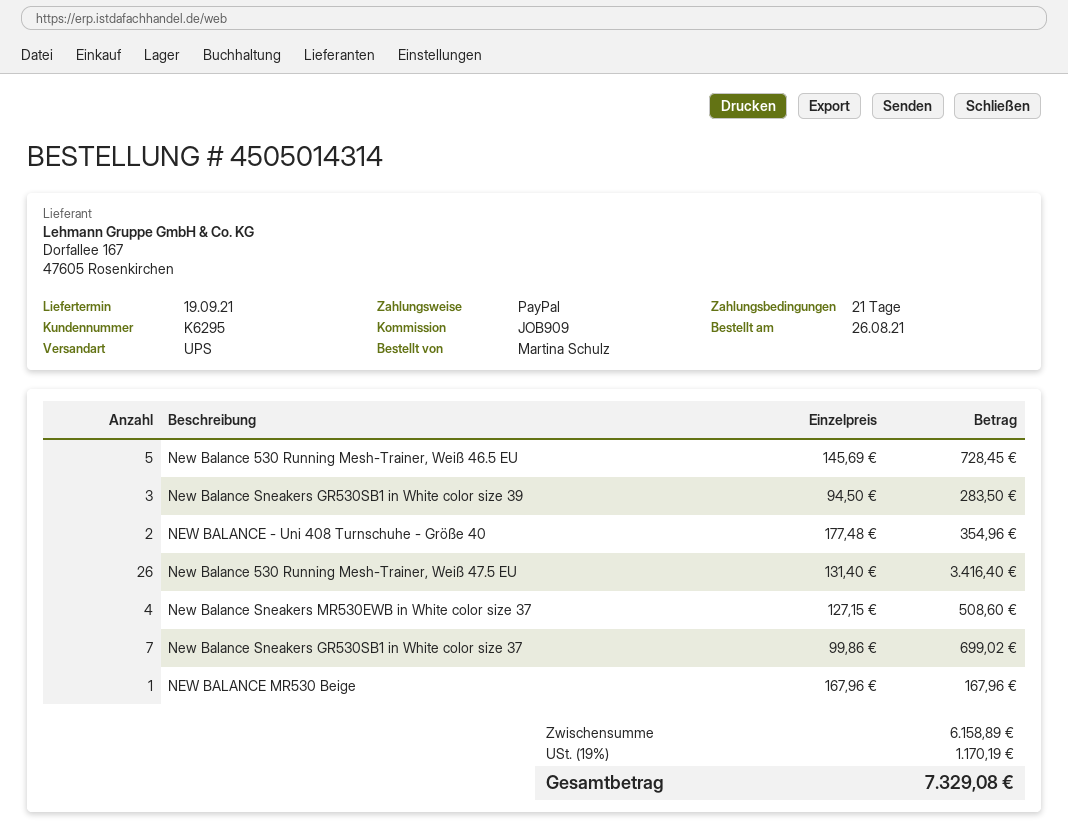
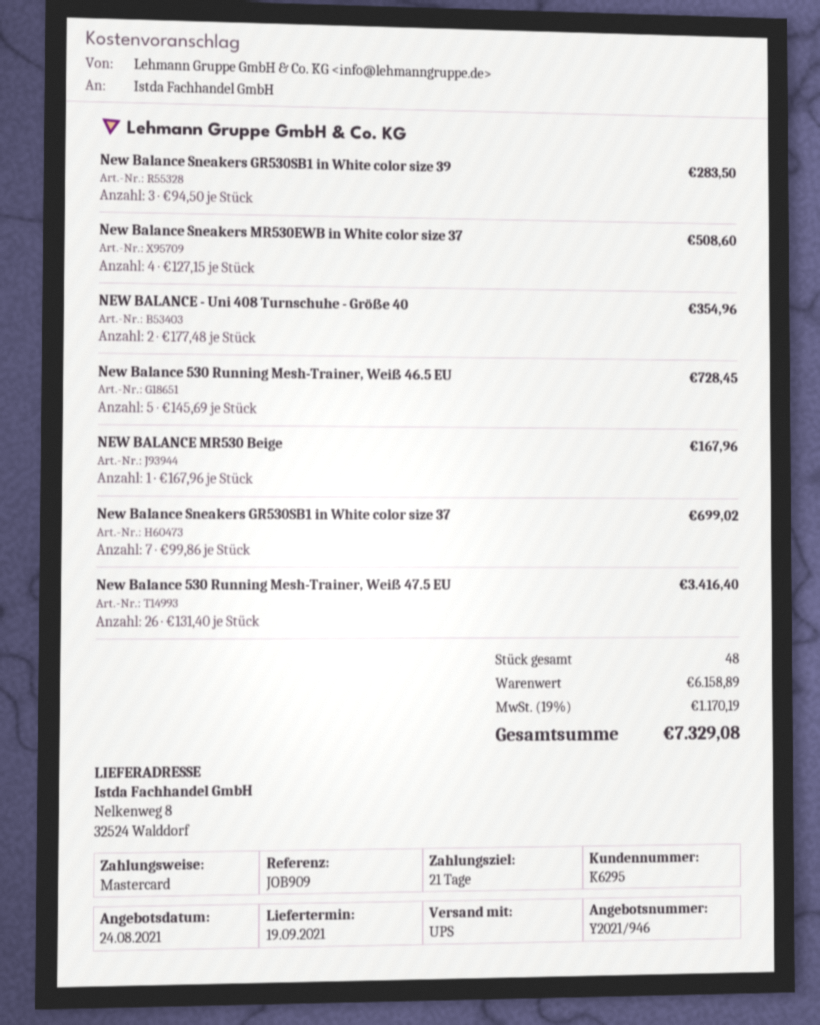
payment method: PayPal -> Mastercard

